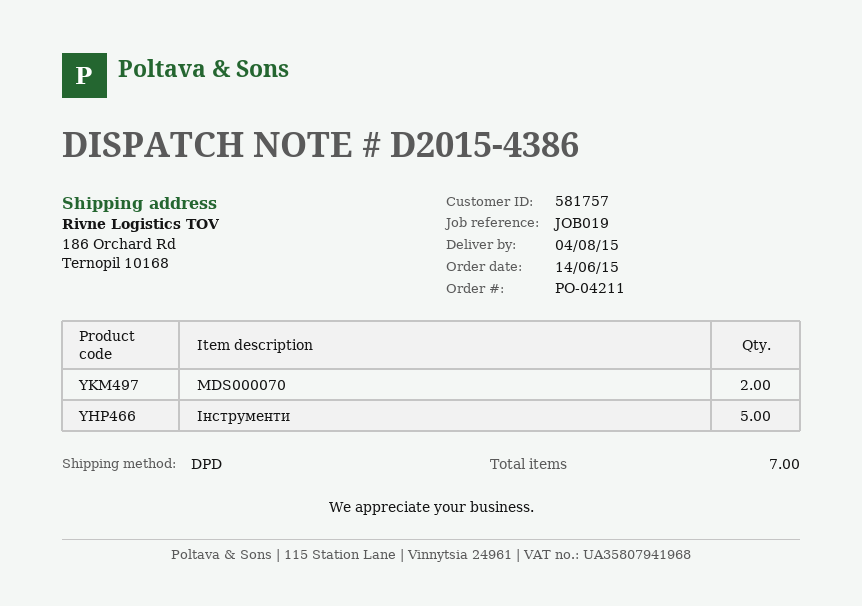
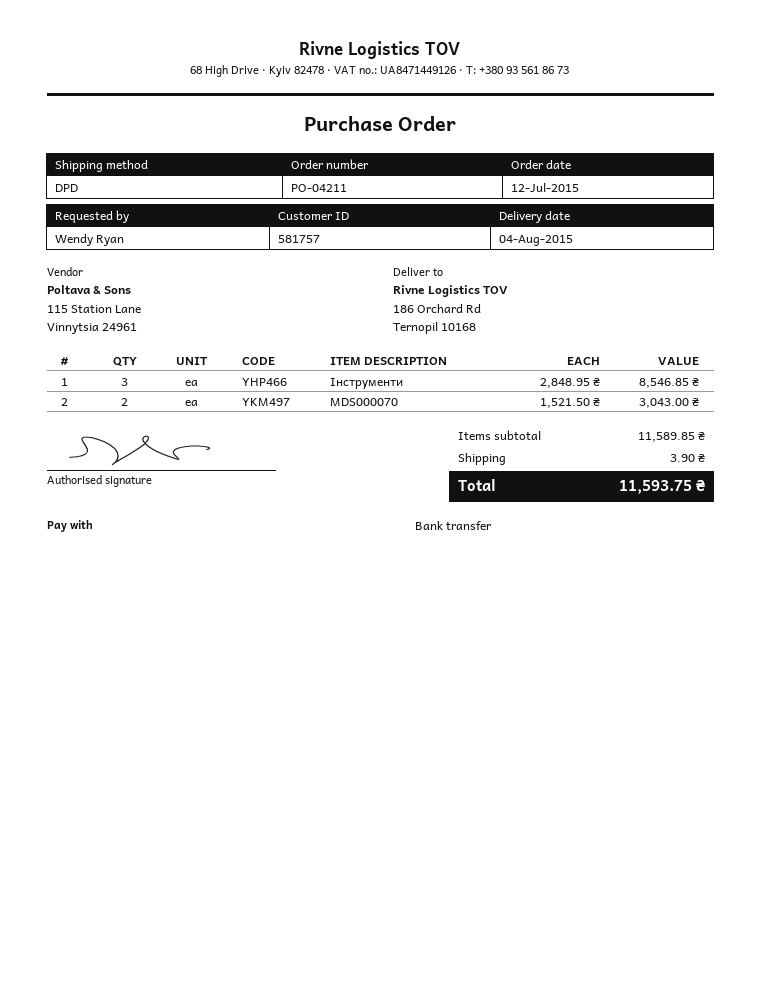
order date: 2015-06-14 -> 2015-07-12
Інструменти: 5 -> 3

